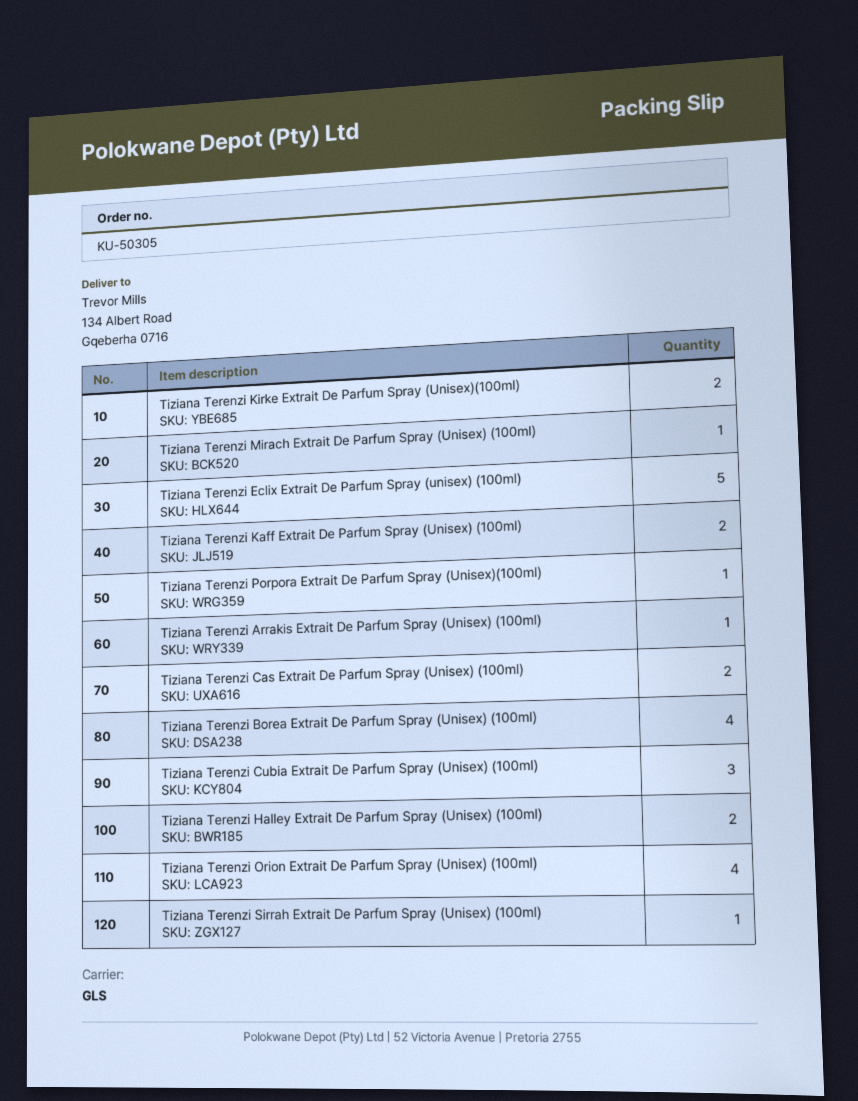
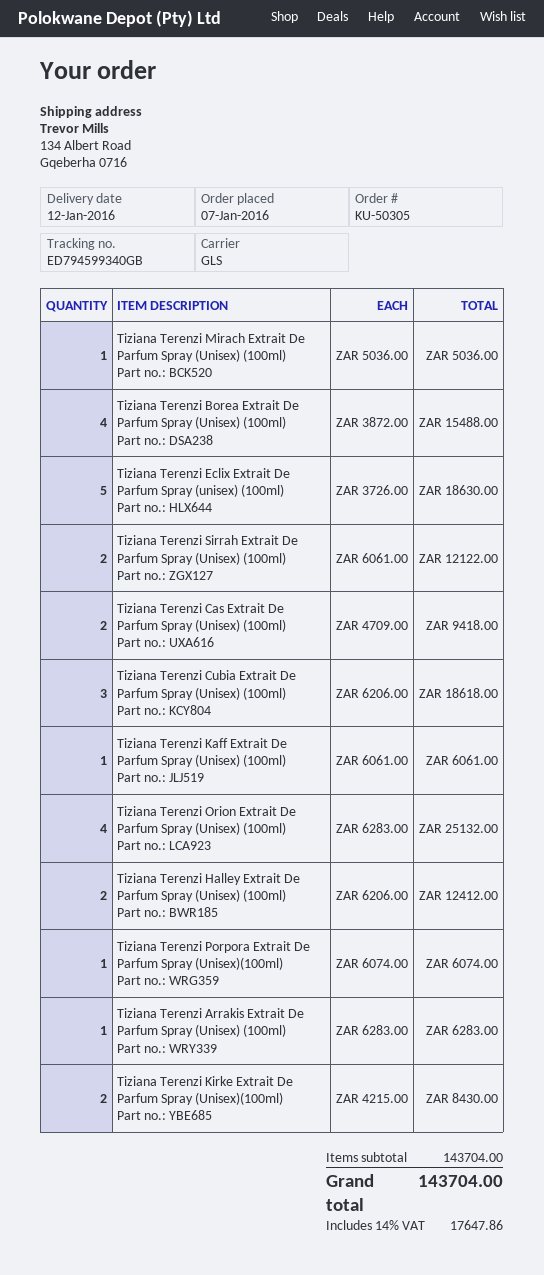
Tiziana Terenzi Kaff Extrait De Parfum Spray (Unisex) (100ml): 2 -> 1
Tiziana Terenzi Sirrah Extrait De Parfum Spray (Unisex) (100ml): 1 -> 2

